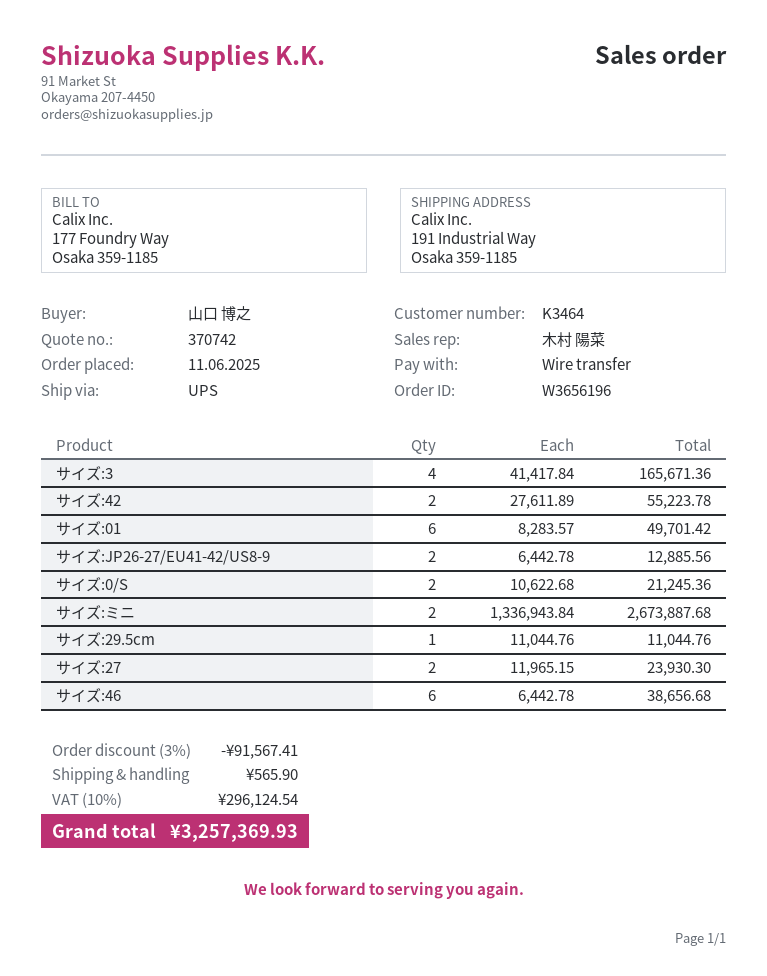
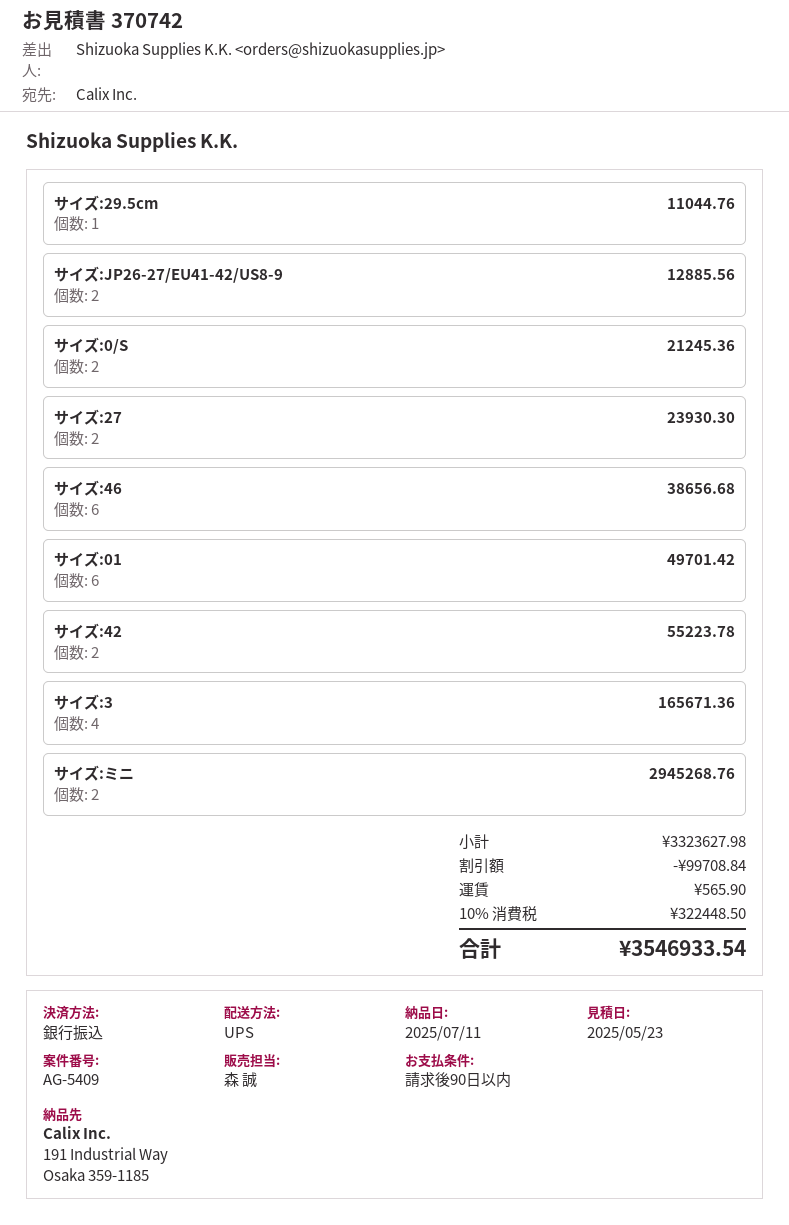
sales rep: 木村 陽菜 -> 森 誠
サイズ:ミニ: 2 for 2673887.68 -> 2 for 2945268.76
discount: 91567.41 -> 99708.84
tax: 10% = 296124.54 -> 10% = 322448.50
total: 3257369.93 -> 3546933.54

